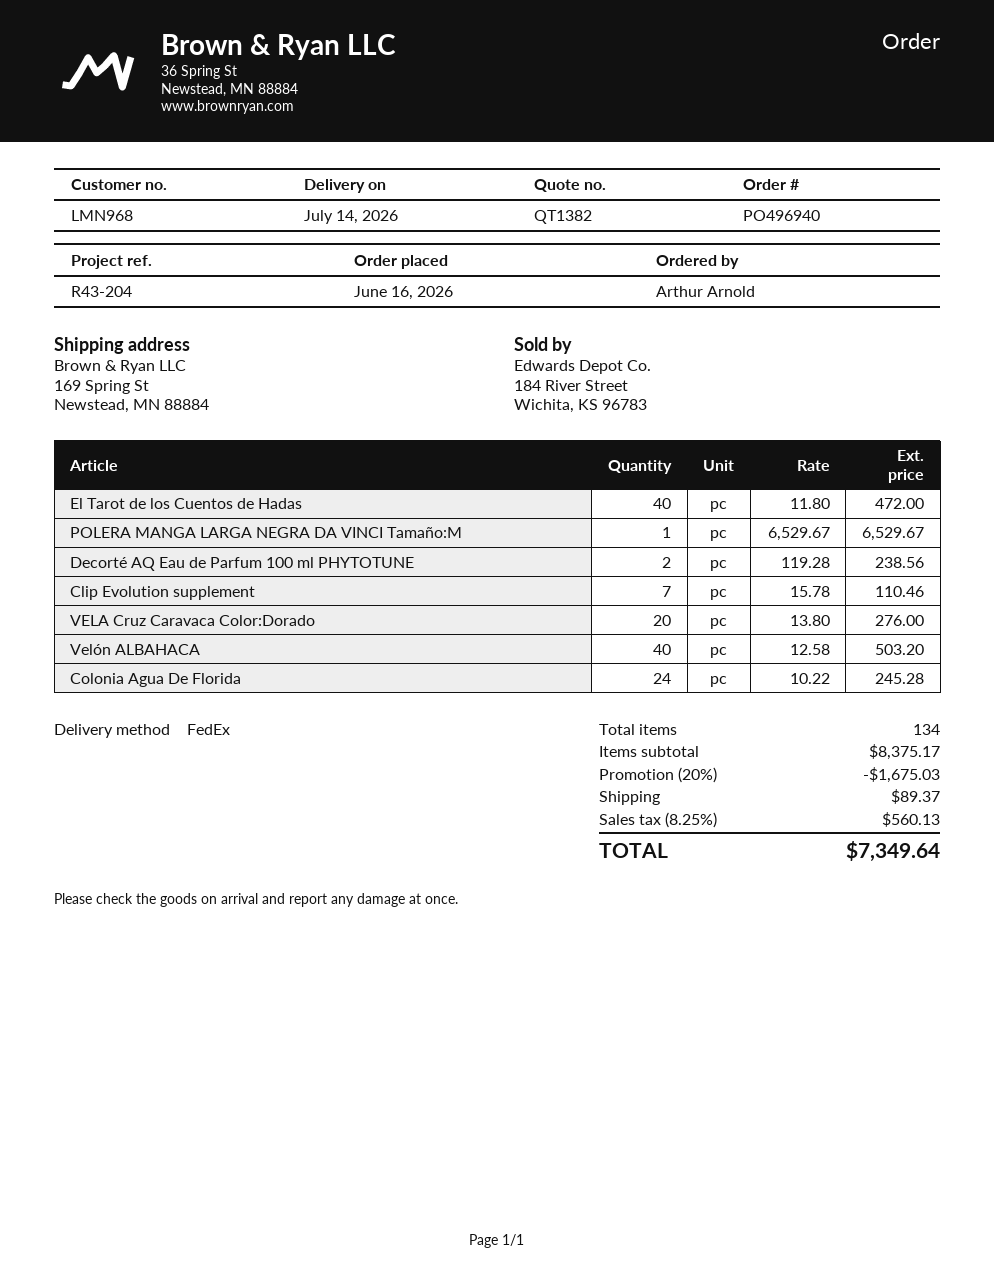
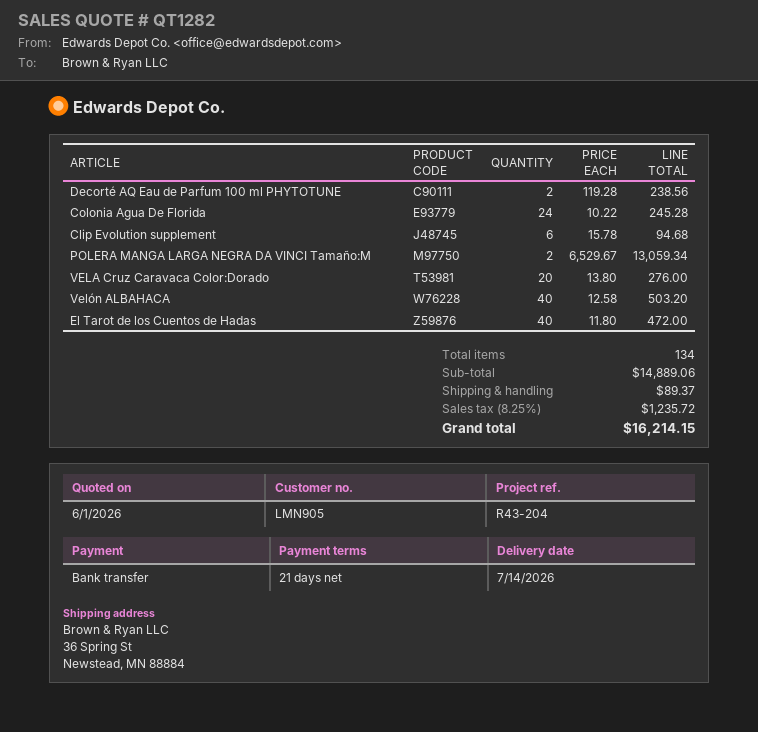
quote number: QT1382 -> QT1282
customer number: LMN968 -> LMN905
ship to: 169 Spring St, Newstead, MN 88884 -> 36 Spring St, Newstead, MN 88884
POLERA MANGA LARGA NEGRA DA VINCI Tamaño:M: 1 x 6529.67 = 6529.67 -> 2 x 6529.67 = 13059.34
Clip Evolution supplement: 7 x 15.78 = 110.46 -> 6 x 15.78 = 94.68
subtotal: 8375.17 -> 14889.06
discount: 20% = 1675.03 -> none
tax: 8.25% = 560.13 -> 8.25% = 1235.72
total: 7349.64 -> 16214.15

